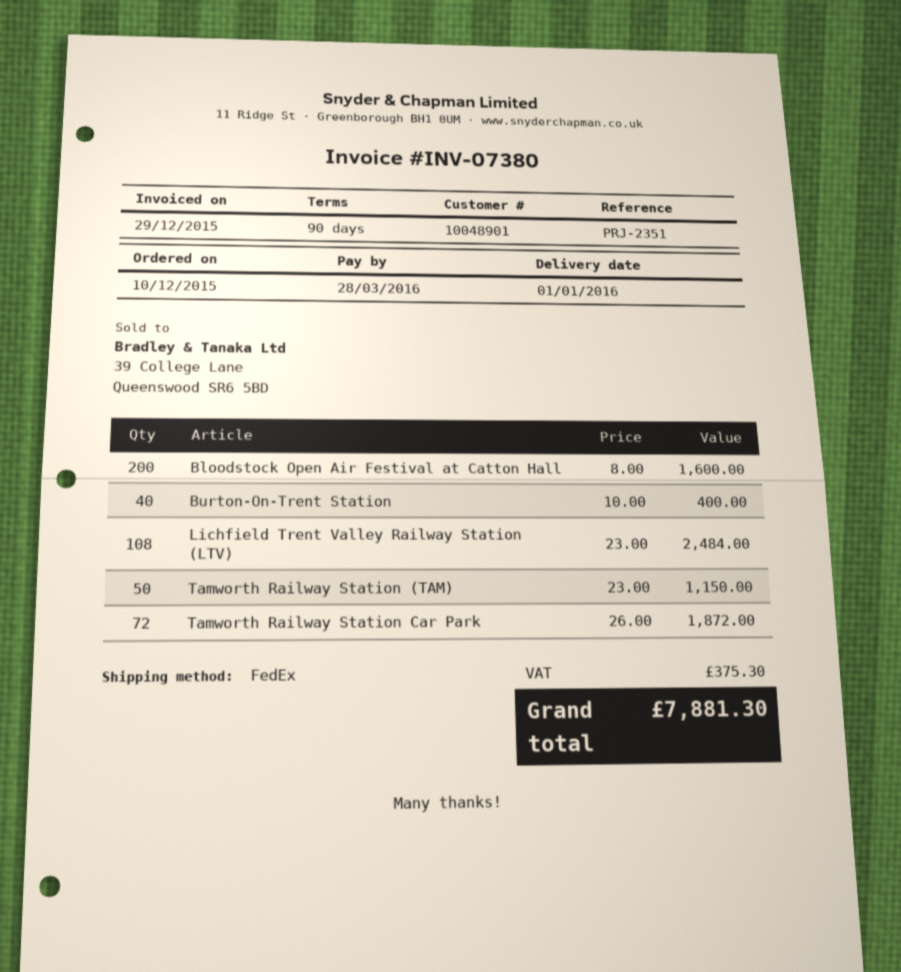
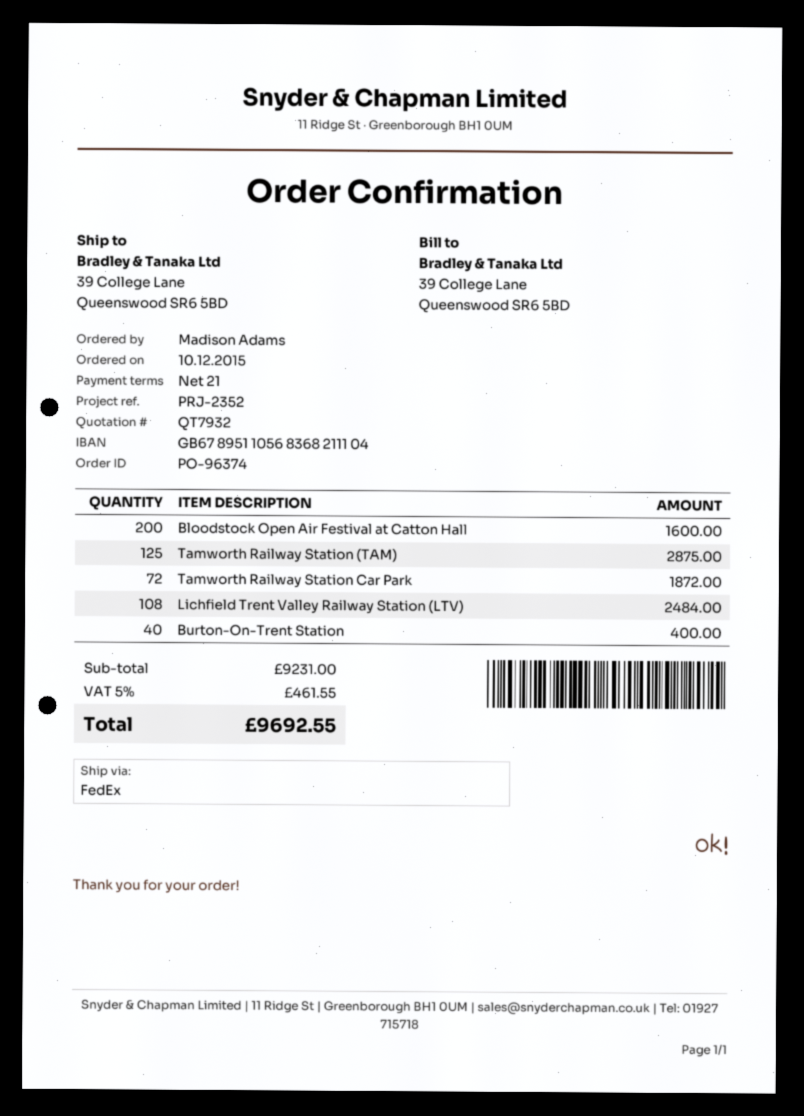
payment terms: 90 days -> 21 days
reference: PRJ-2351 -> PRJ-2352
Tamworth Railway Station (TAM): 50 for 1150.00 -> 125 for 2875.00
tax: 375.30 -> 461.55
total: 7881.30 -> 9692.55

